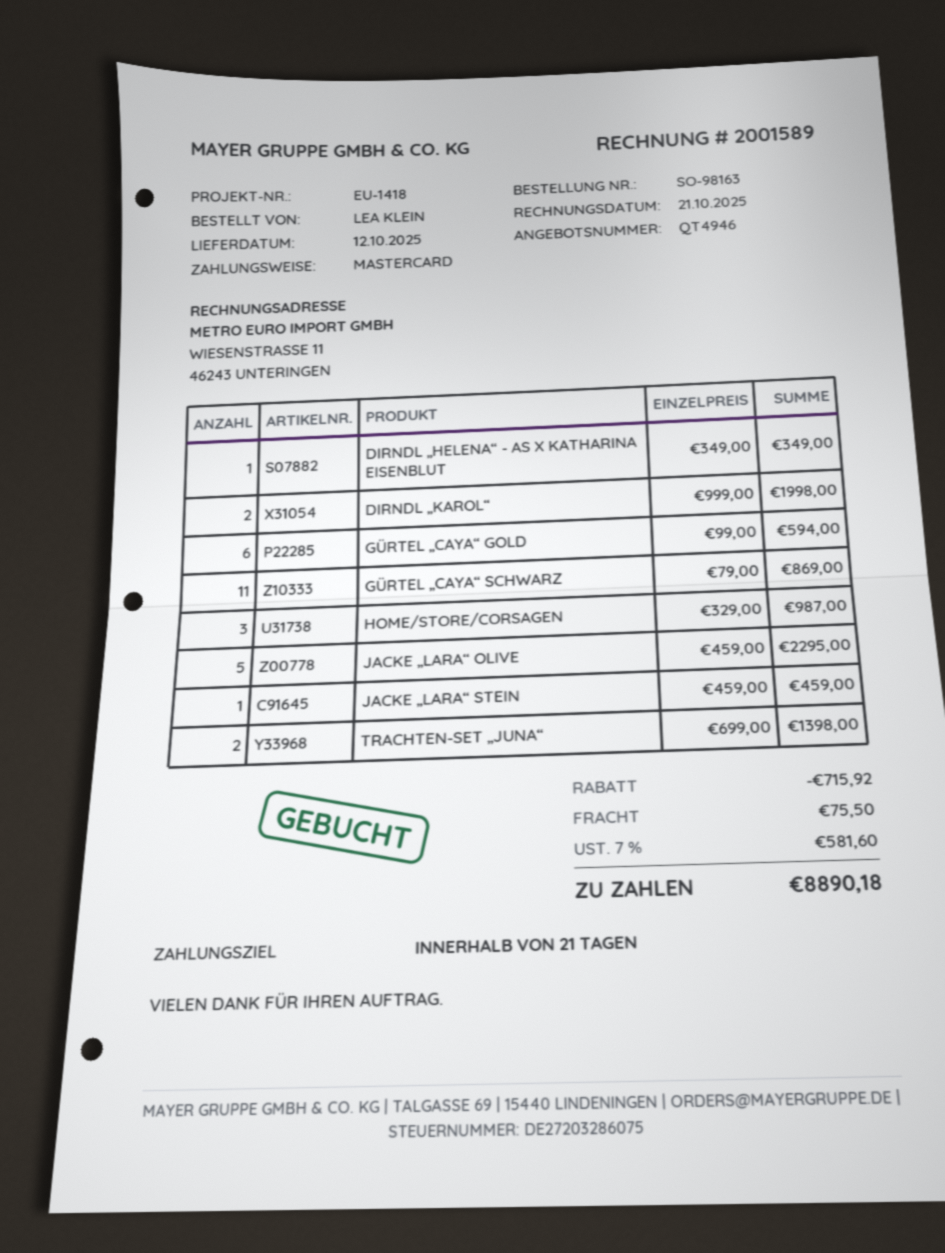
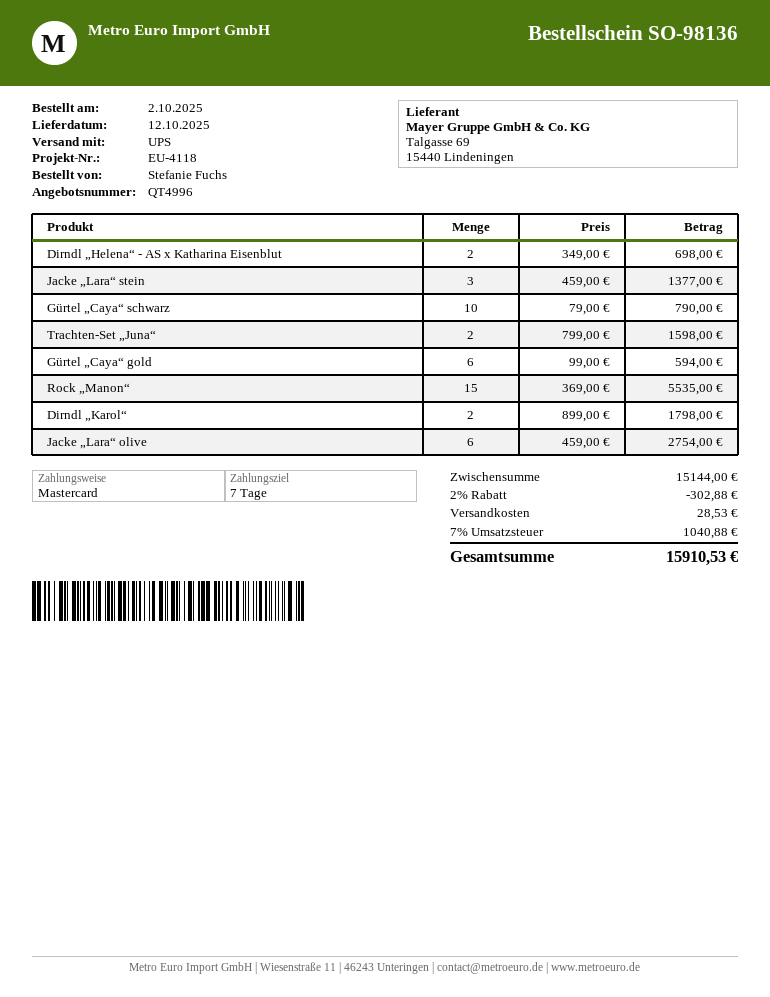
quote number: QT4946 -> QT4996
order number: SO-98163 -> SO-98136
payment terms: 21 days -> 7 days
reference: EU-1418 -> EU-4118
ordered by: LEA KLEIN -> Stefanie Fuchs
DIRNDL „HELENA“ - AS X KATHARINA EISENBLUT: 1 x 349.00 = 349.00 -> 2 x 349.00 = 698.00
DIRNDL „KAROL“: 2 x 999.00 = 1998.00 -> 2 x 899.00 = 1798.00
GÜRTEL „CAYA“ SCHWARZ: 11 x 79.00 = 869.00 -> 10 x 79.00 = 790.00
HOME/STORE/CORSAGEN: 3 x 329.00 = 987.00 -> none
JACKE „LARA“ OLIVE: 5 x 459.00 = 2295.00 -> 6 x 459.00 = 2754.00
JACKE „LARA“ STEIN: 1 x 459.00 = 459.00 -> 3 x 459.00 = 1377.00
TRACHTEN-SET „JUNA“: 2 x 699.00 = 1398.00 -> 2 x 799.00 = 1598.00
Rock „Manon“: none -> 15 x 369.00 = 5535.00
discount: 715.92 -> 302.88
shipping: 75.50 -> 28.53
tax: 7% = 581.60 -> 7% = 1040.88
total: 8890.18 -> 15910.53

